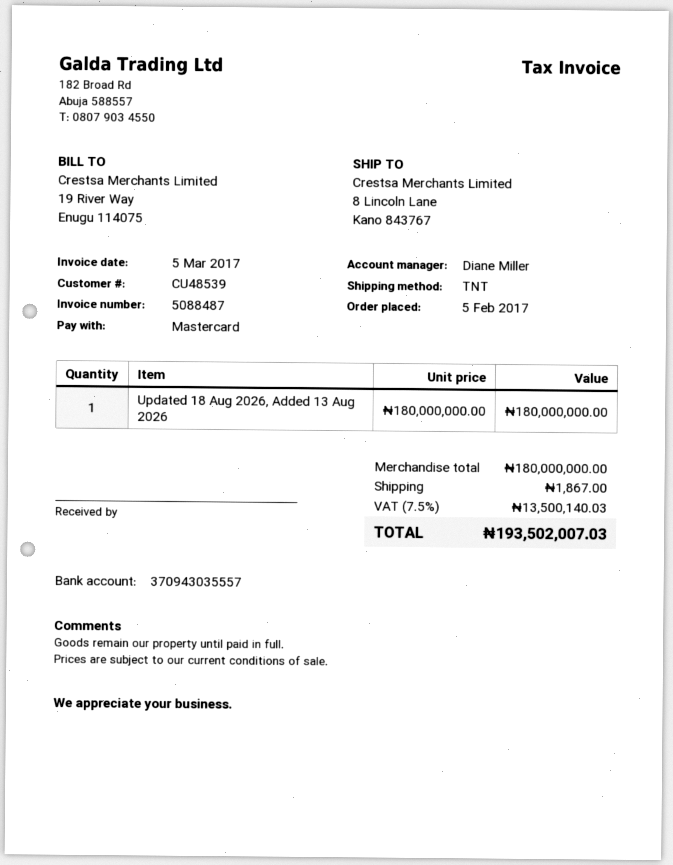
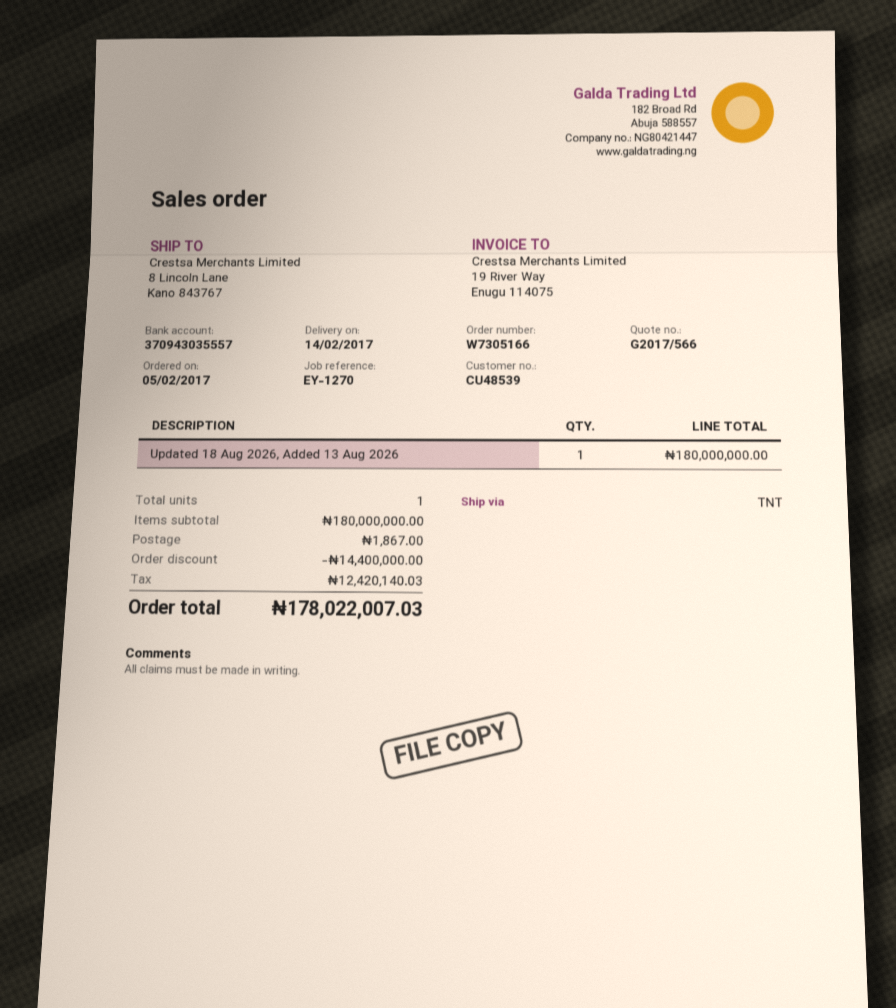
discount: none -> 14400000.00
tax: 13500140.03 -> 12420140.03
total: 193502007.03 -> 178022007.03

